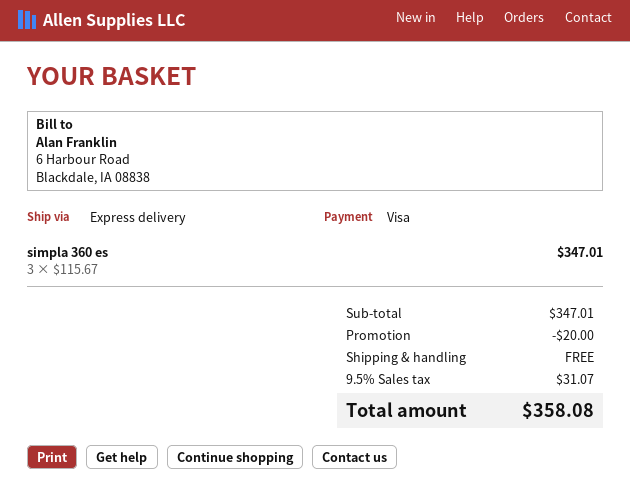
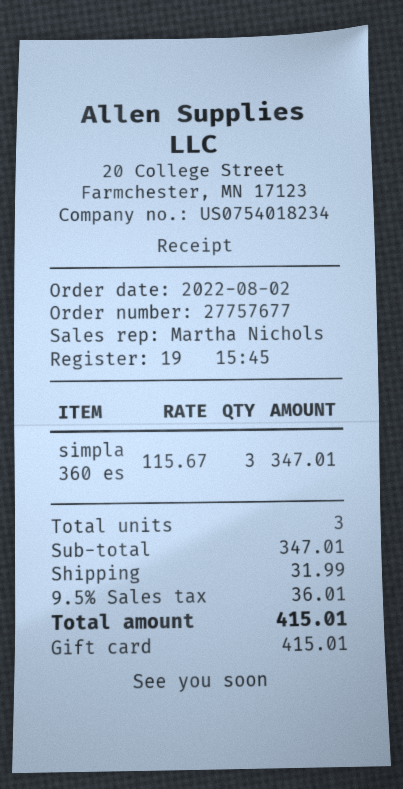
payment method: Visa -> gift card
discount: 20.00 -> none
shipping: 0.00 -> 31.99
tax: 9.5% = 31.07 -> 9.5% = 36.01
total: 358.08 -> 415.01

